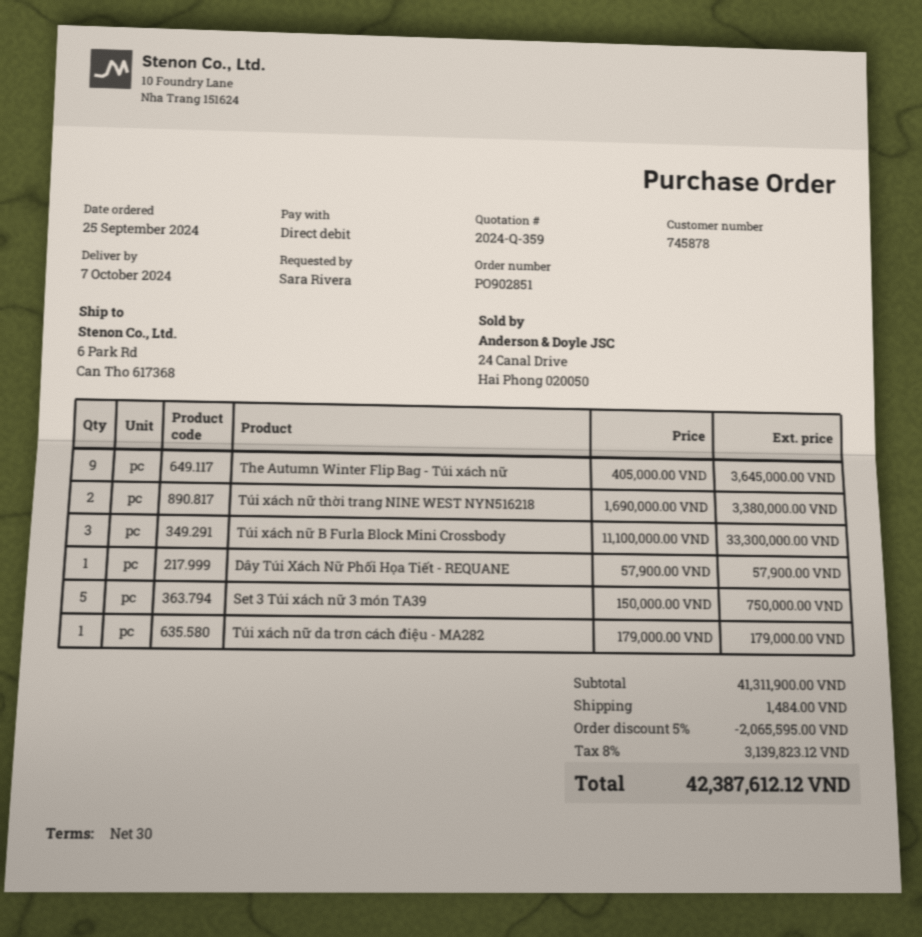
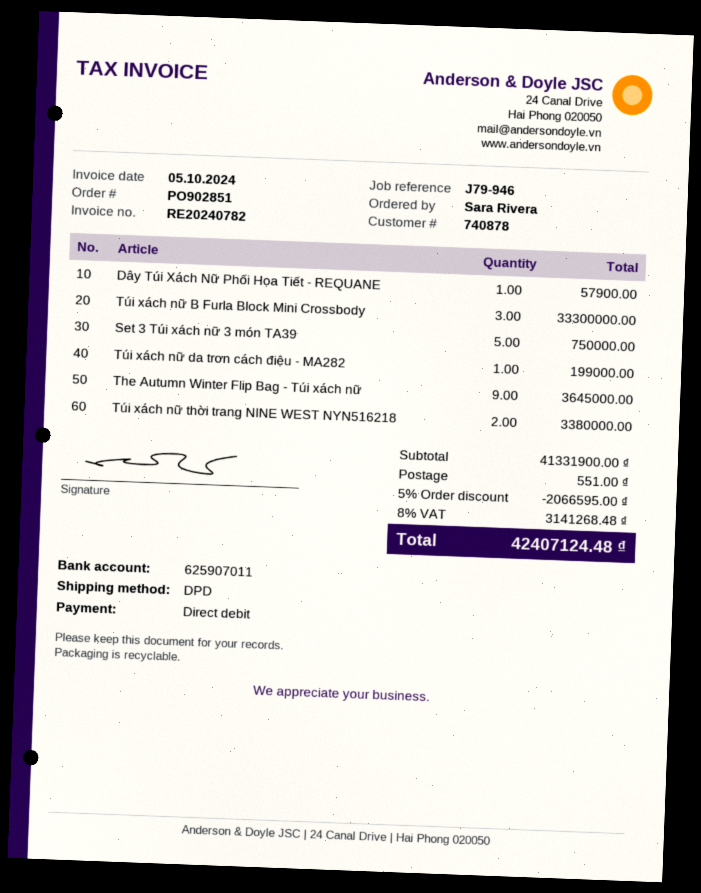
customer number: 745878 -> 740878
Túi xách nữ da trơn cách điệu - MA282: 1 for 179000.00 -> 1 for 199000.00
subtotal: 41311900.00 -> 41331900.00
discount: 5% = 2065595.00 -> 5% = 2066595.00
shipping: 1484.00 -> 551.00
tax: 8% = 3139823.12 -> 8% = 3141268.48
total: 42387612.12 -> 42407124.48

